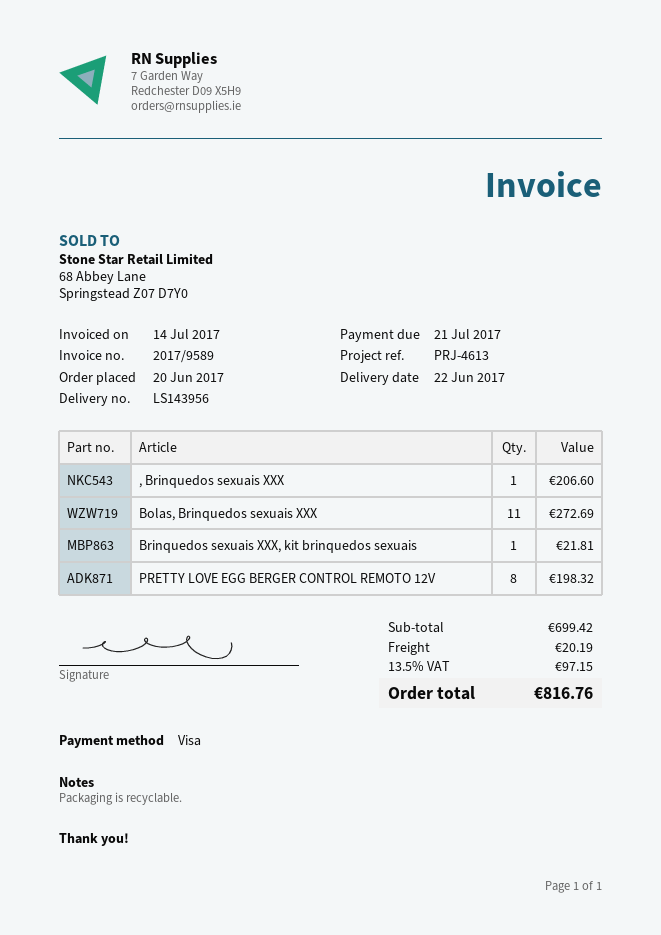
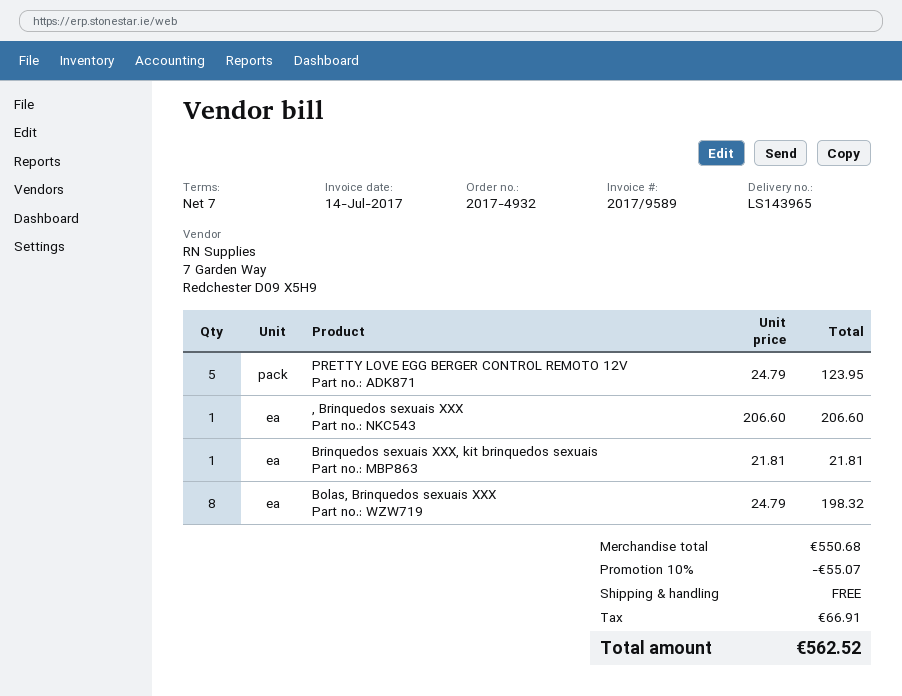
delivery note number: LS143956 -> LS143965
Bolas, Brinquedos sexuais XXX: 11 for 272.69 -> 8 for 198.32
PRETTY LOVE EGG BERGER CONTROL REMOTO 12V: 8 for 198.32 -> 5 for 123.95
subtotal: 699.42 -> 550.68
discount: none -> 10% = 55.07
shipping: 20.19 -> 0.00
tax: 97.15 -> 66.91
total: 816.76 -> 562.52

